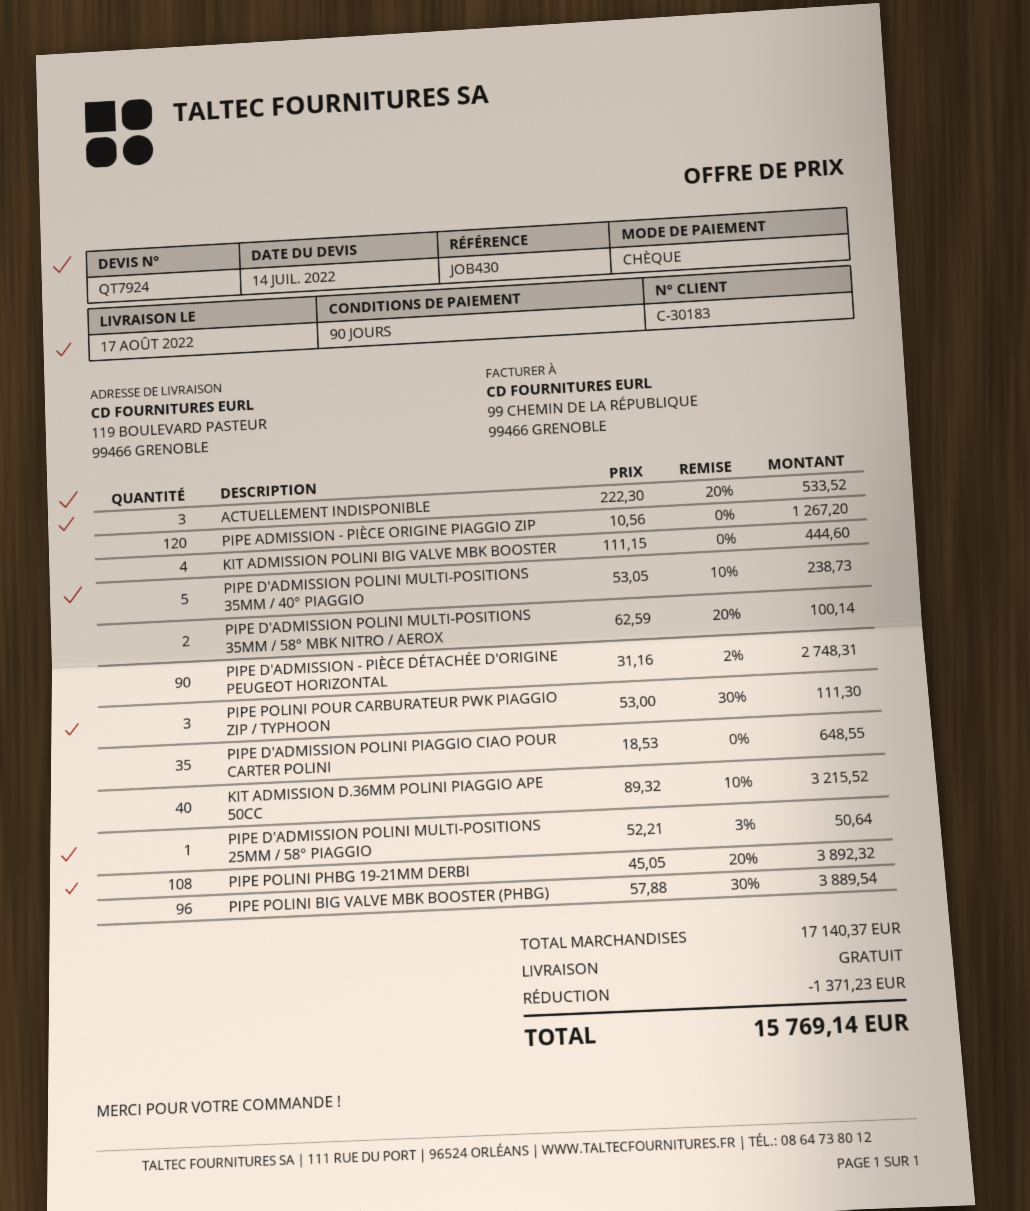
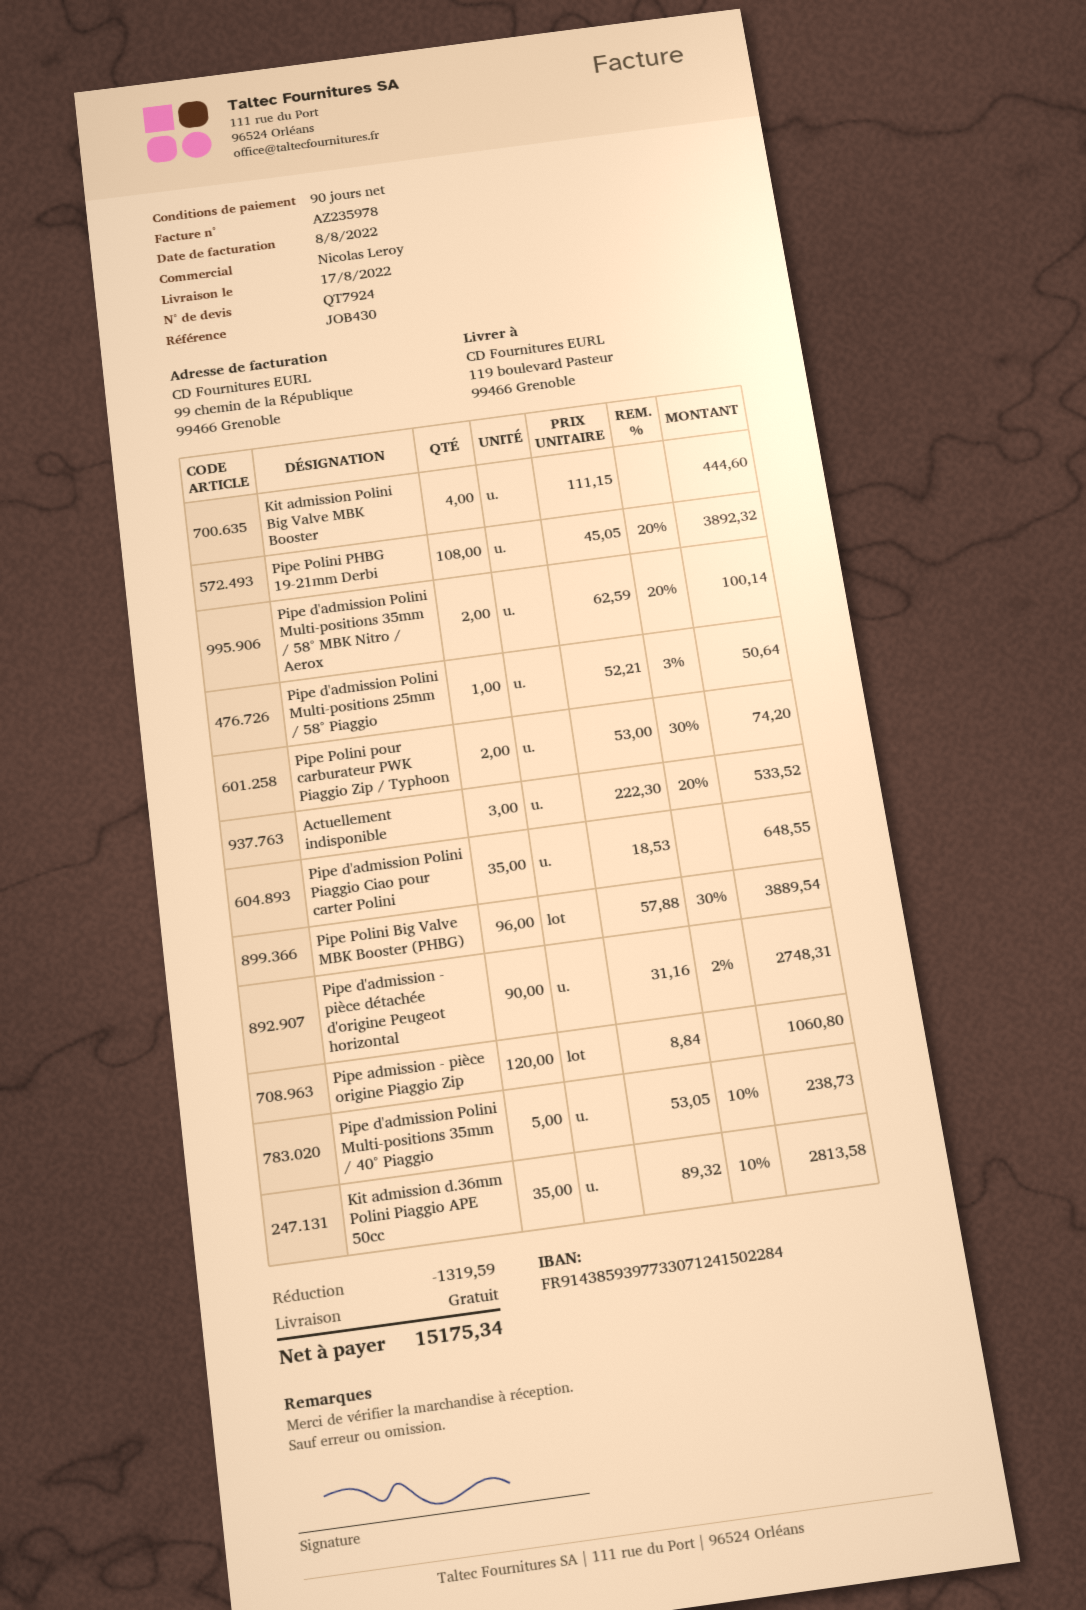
PIPE ADMISSION - PIÈCE ORIGINE PIAGGIO ZIP: 120 x 10.56 = 1267.20 -> 120 x 8.84 = 1060.80
PIPE POLINI POUR CARBURATEUR PWK PIAGGIO ZIP / TYPHOON: 3 x 53.00 - 30% = 111.30 -> 2 x 53.00 - 30% = 74.20
KIT ADMISSION D.36MM POLINI PIAGGIO APE 50CC: 40 x 89.32 - 10% = 3215.52 -> 35 x 89.32 - 10% = 2813.58
discount: 1371.23 -> 1319.59
total: 15769.14 -> 15175.34

